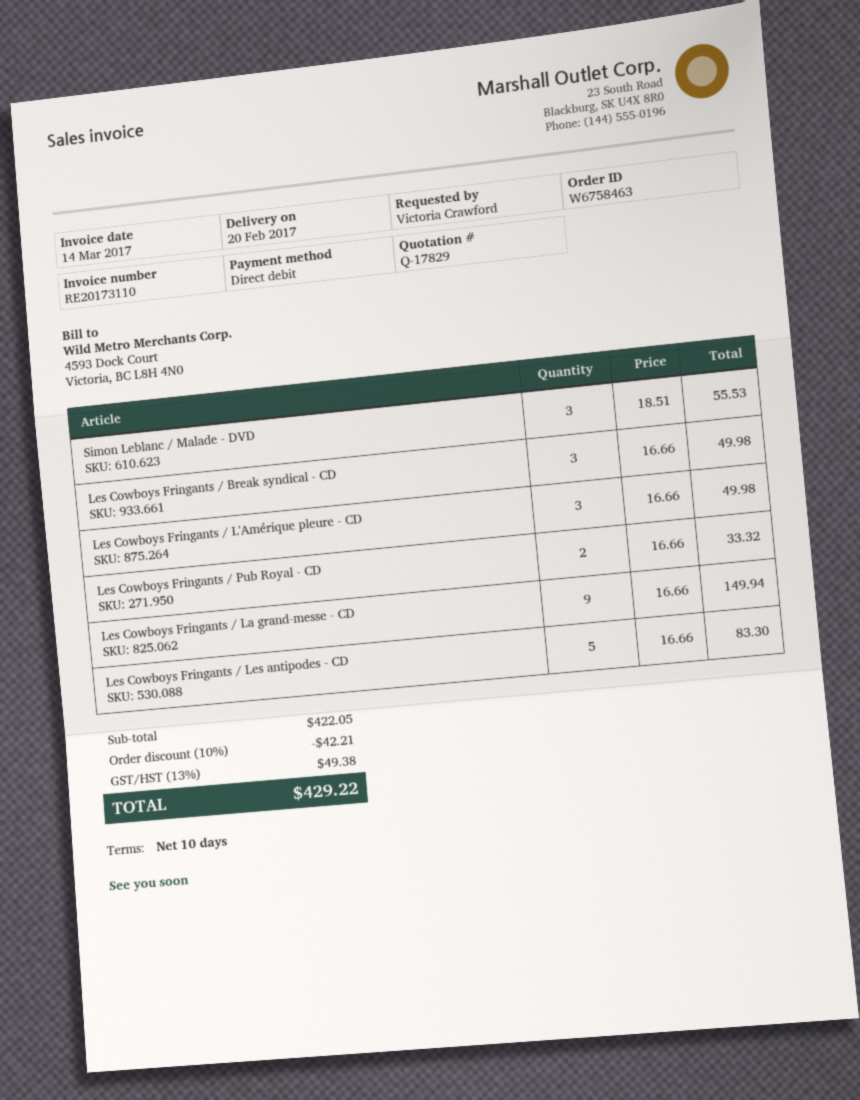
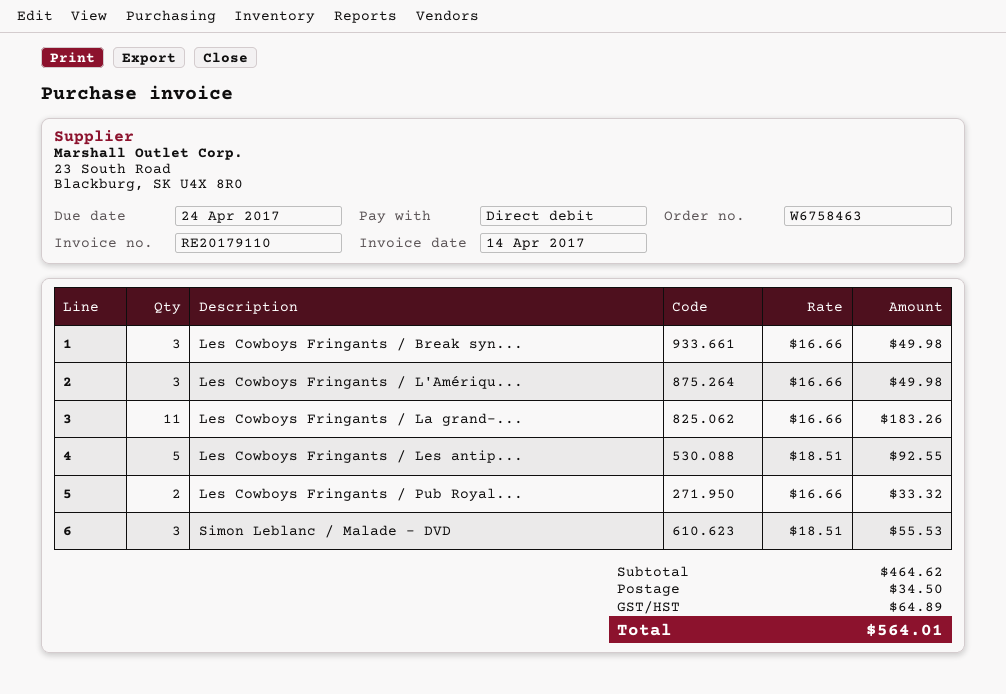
invoice number: RE20173110 -> RE20179110
invoice date: 2017-03-14 -> 2017-04-14
Les Cowboys Fringants / La grand-messe - CD: 9 x 16.66 = 149.94 -> 11 x 16.66 = 183.26
Les Cowboys Fringants / Les antipodes - CD: 5 x 16.66 = 83.30 -> 5 x 18.51 = 92.55
subtotal: 422.05 -> 464.62
discount: 10% = 42.21 -> none
shipping: none -> 34.50
tax: 49.38 -> 64.89
total: 429.22 -> 564.01

